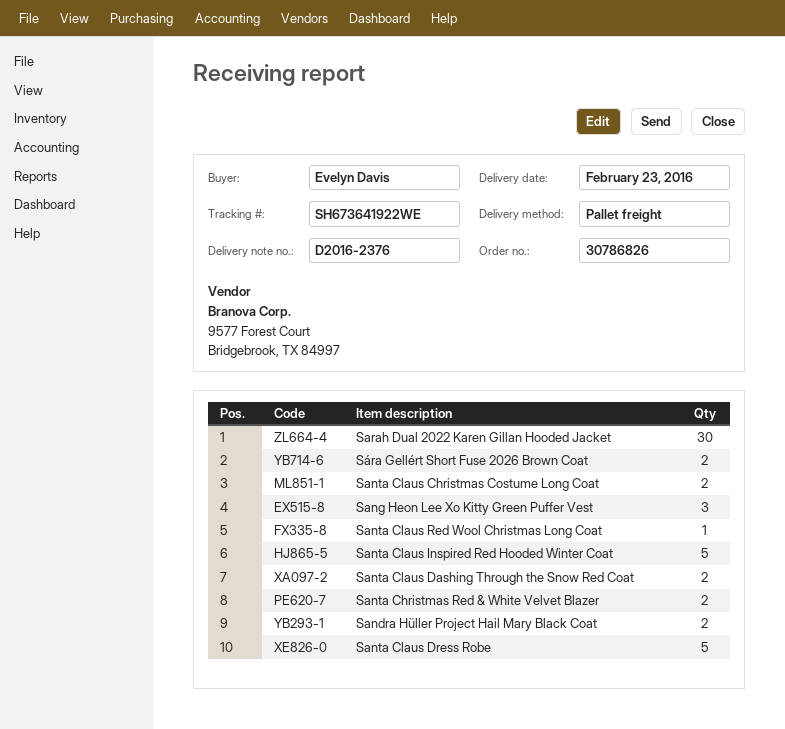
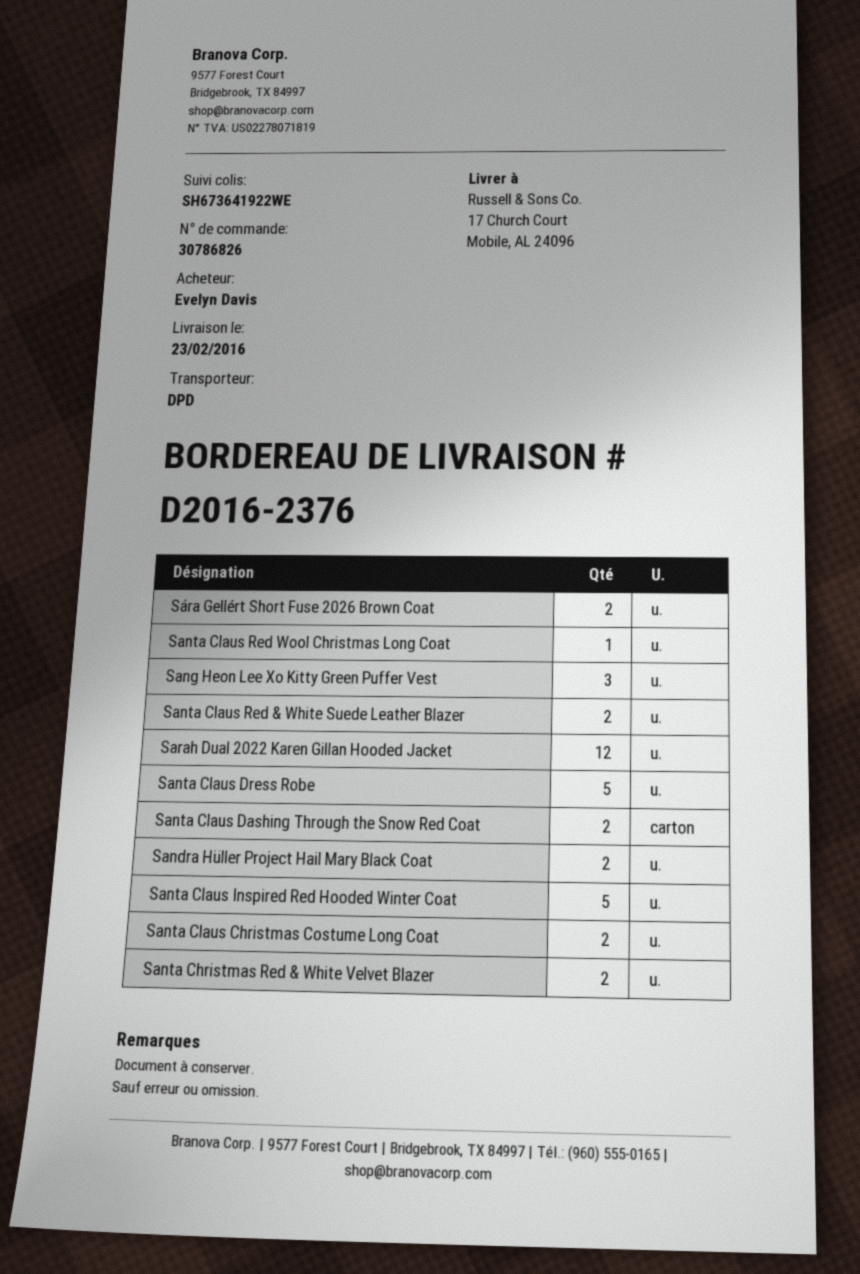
shipping method: pallet freight -> DPD
Sarah Dual 2022 Karen Gillan Hooded Jacket: 30 -> 12
Santa Claus Red & White Suede Leather Blazer: none -> 2

